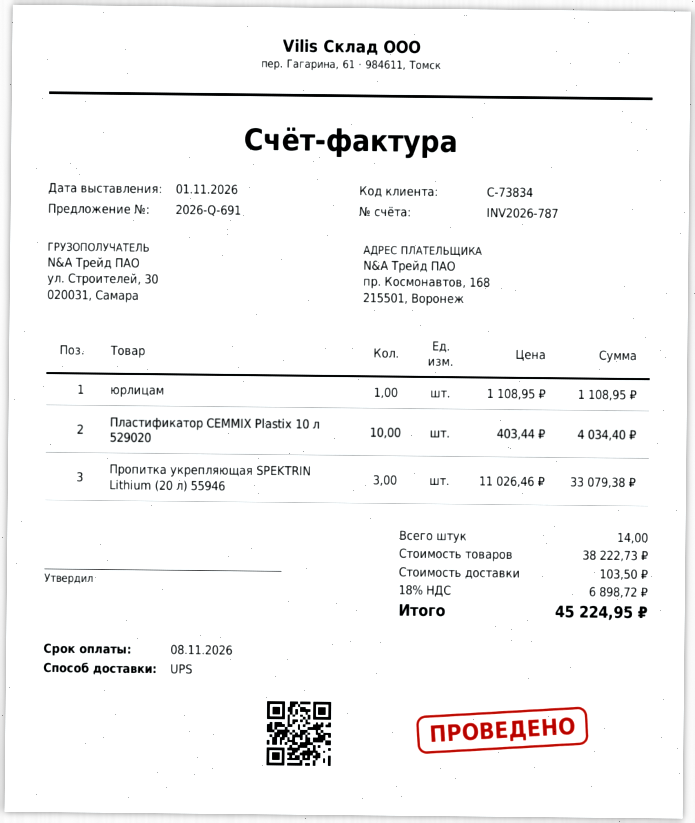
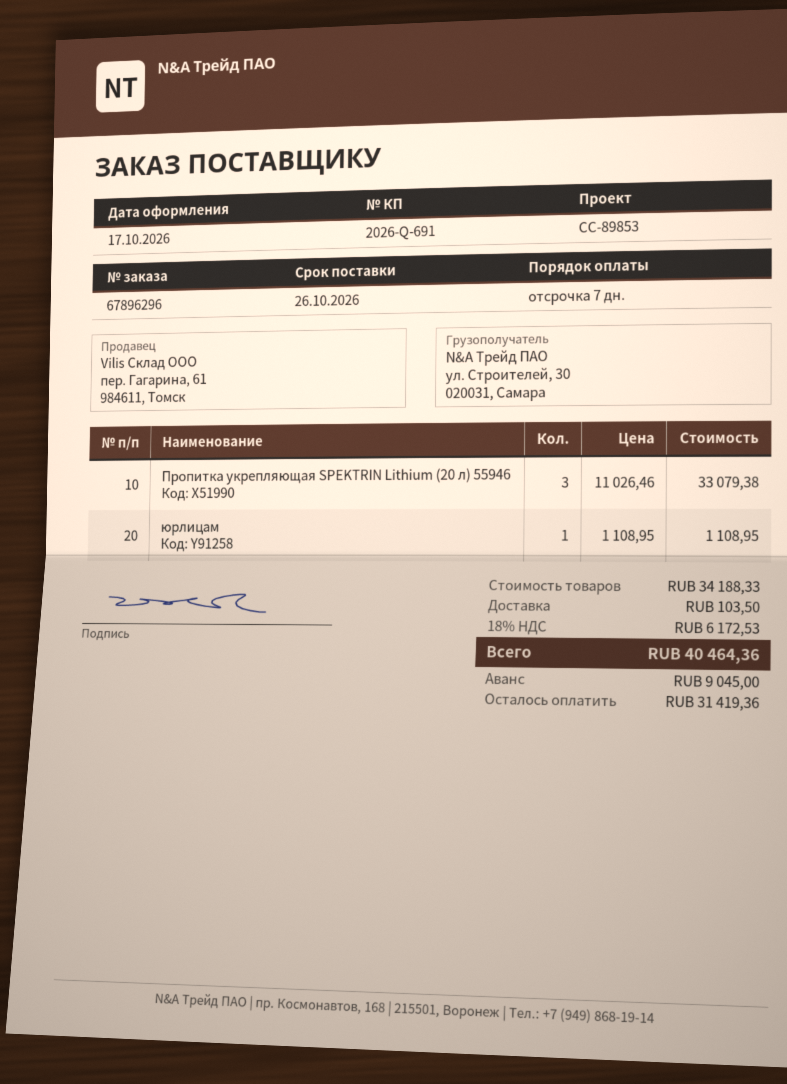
Пластификатор CEMMIX Plastix 10 л 529020: 10 x 403.44 = 4034.40 -> none
subtotal: 38222.73 -> 34188.33
tax: 18% = 6898.72 -> 18% = 6172.53
total: 45224.95 -> 40464.36

